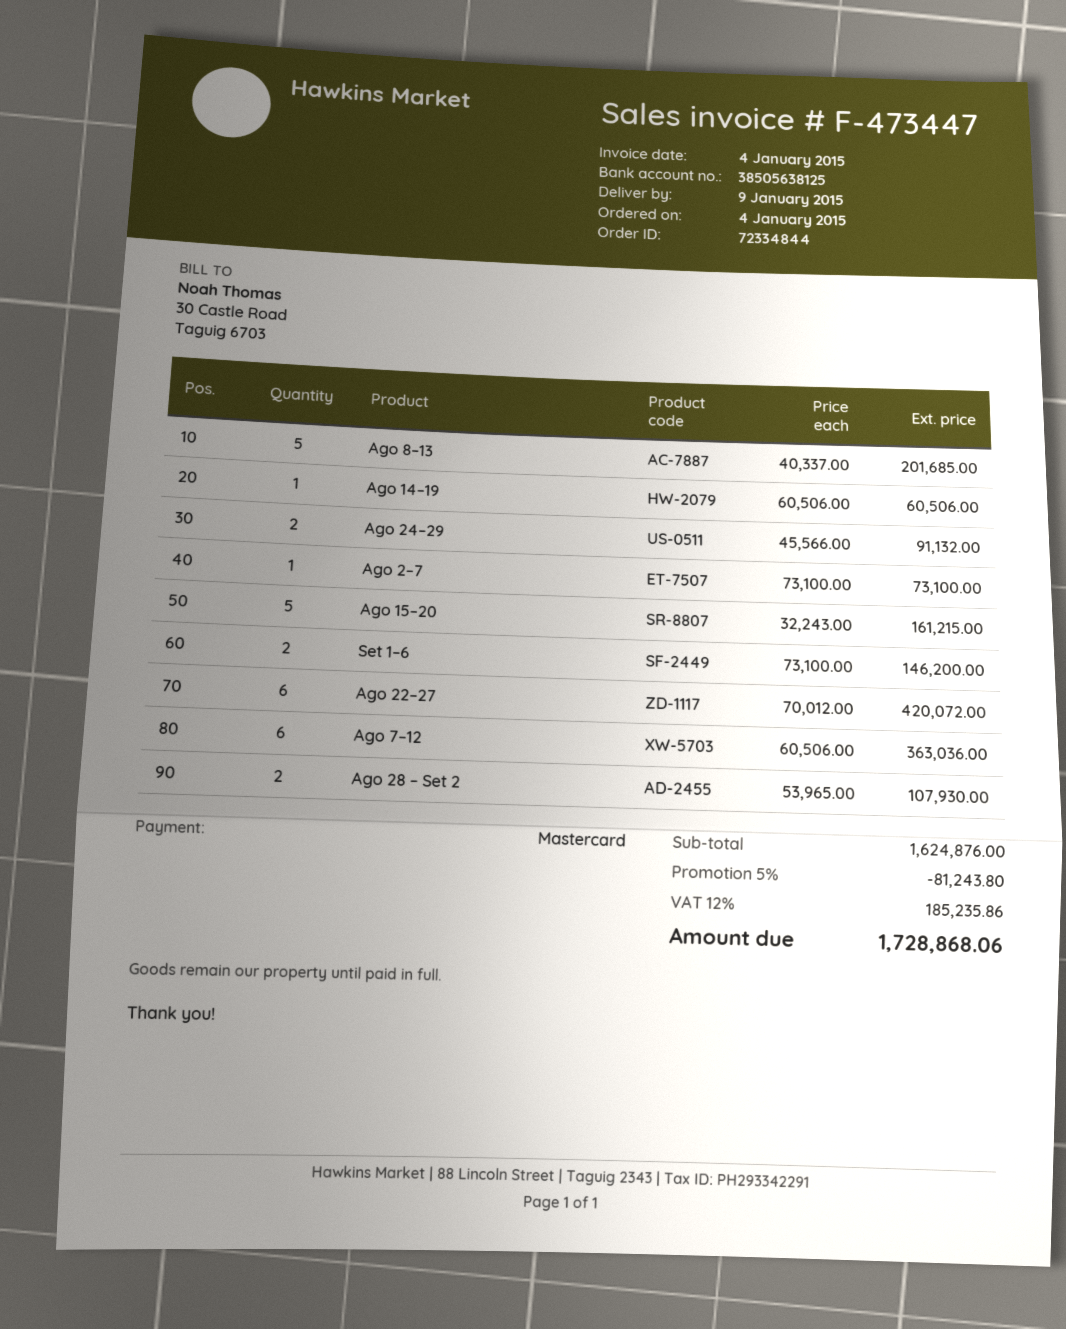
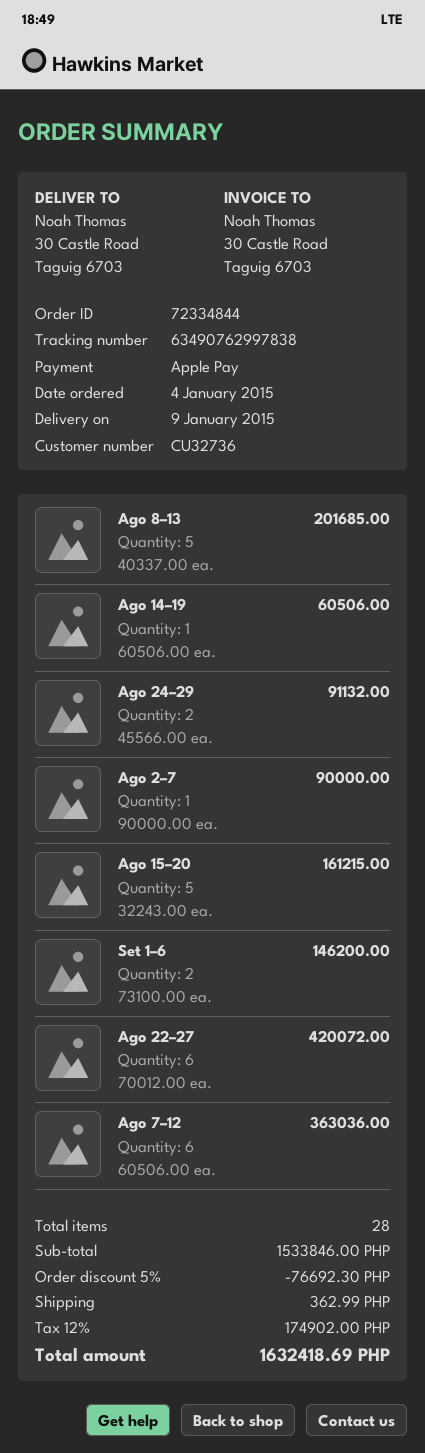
payment method: Mastercard -> Apple Pay
Ago 2–7: 1 x 73100.00 = 73100.00 -> 1 x 90000.00 = 90000.00
Ago 28 – Set 2: 2 x 53965.00 = 107930.00 -> none
subtotal: 1624876.00 -> 1533846.00
discount: 5% = 81243.80 -> 5% = 76692.30
shipping: none -> 362.99
tax: 12% = 185235.86 -> 12% = 174902.00
total: 1728868.06 -> 1632418.69

